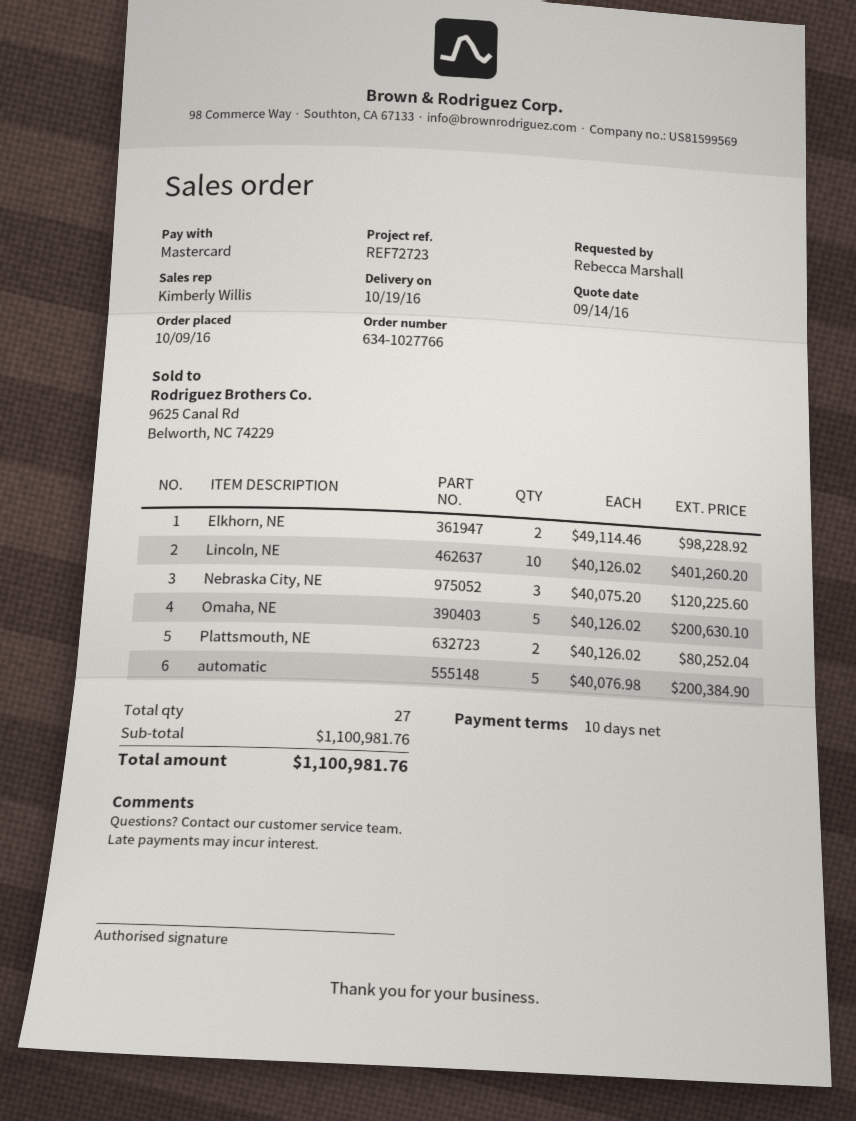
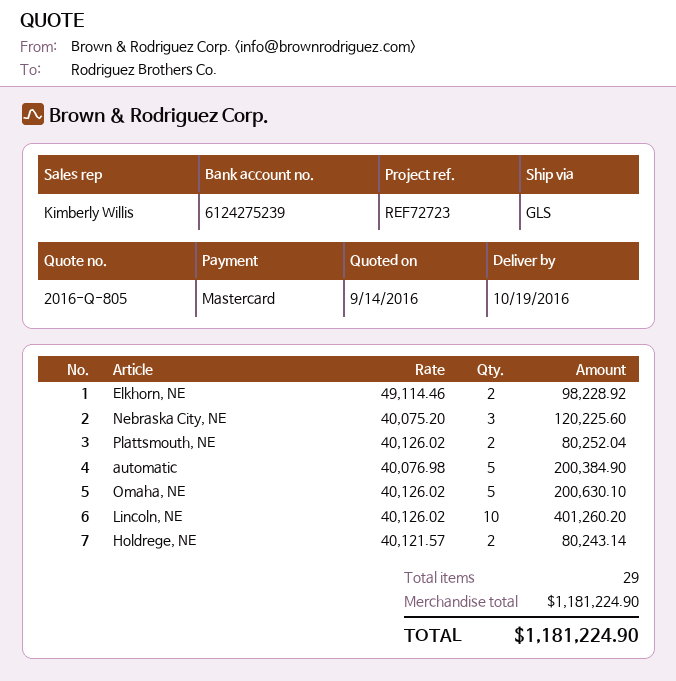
Holdrege, NE: none -> 2 x 40121.57 = 80243.14
total quantity: 27 -> 29
subtotal: 1100981.76 -> 1181224.90
total: 1100981.76 -> 1181224.90

